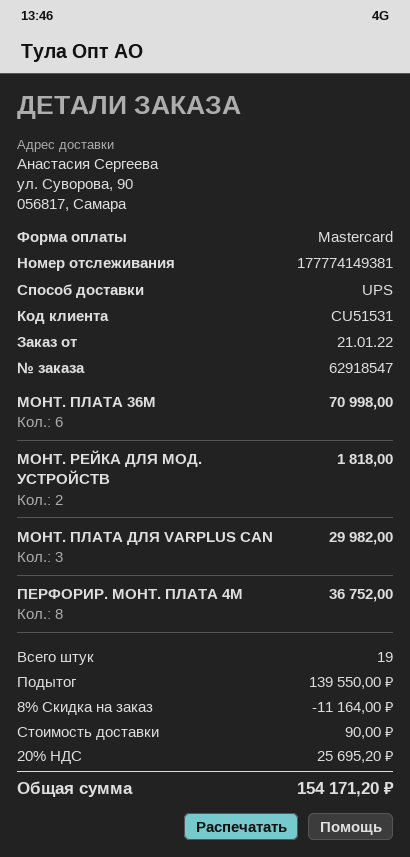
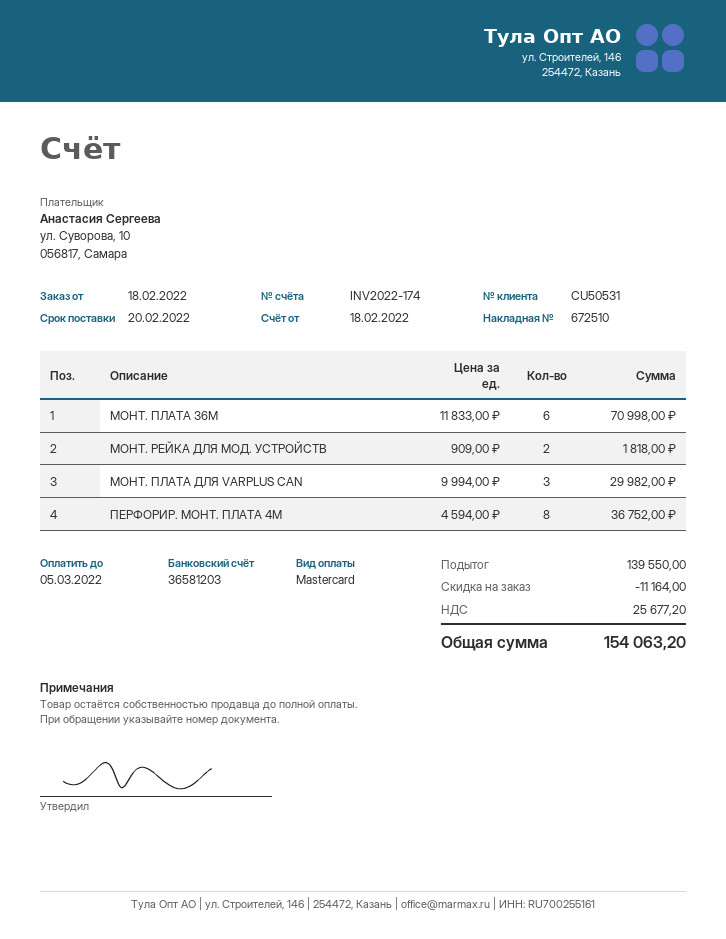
order date: 2022-01-21 -> 2022-02-18
customer number: CU51531 -> CU50531
shipping: 90.00 -> none
tax: 25695.20 -> 25677.20
total: 154171.20 -> 154063.20

